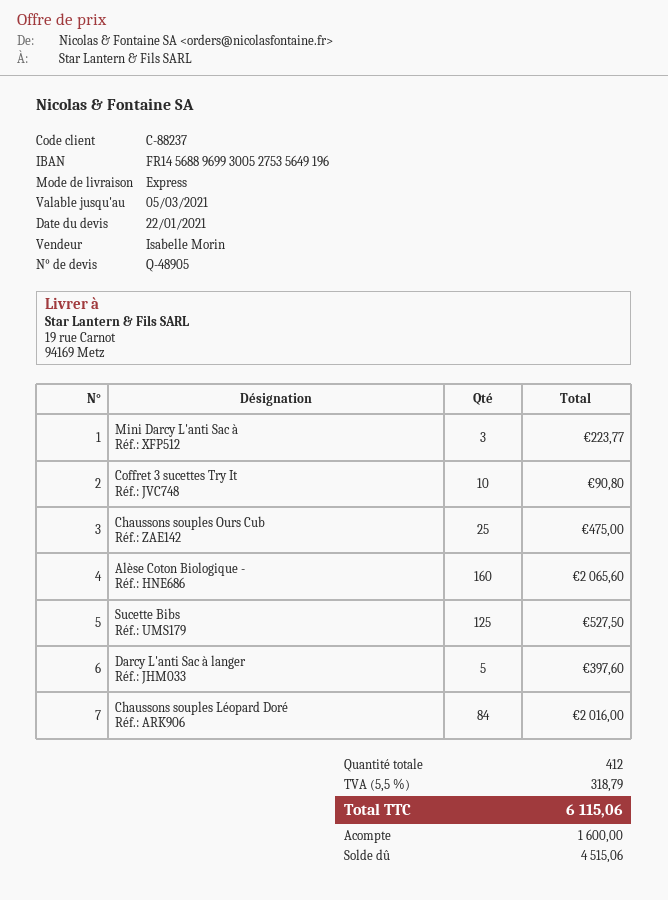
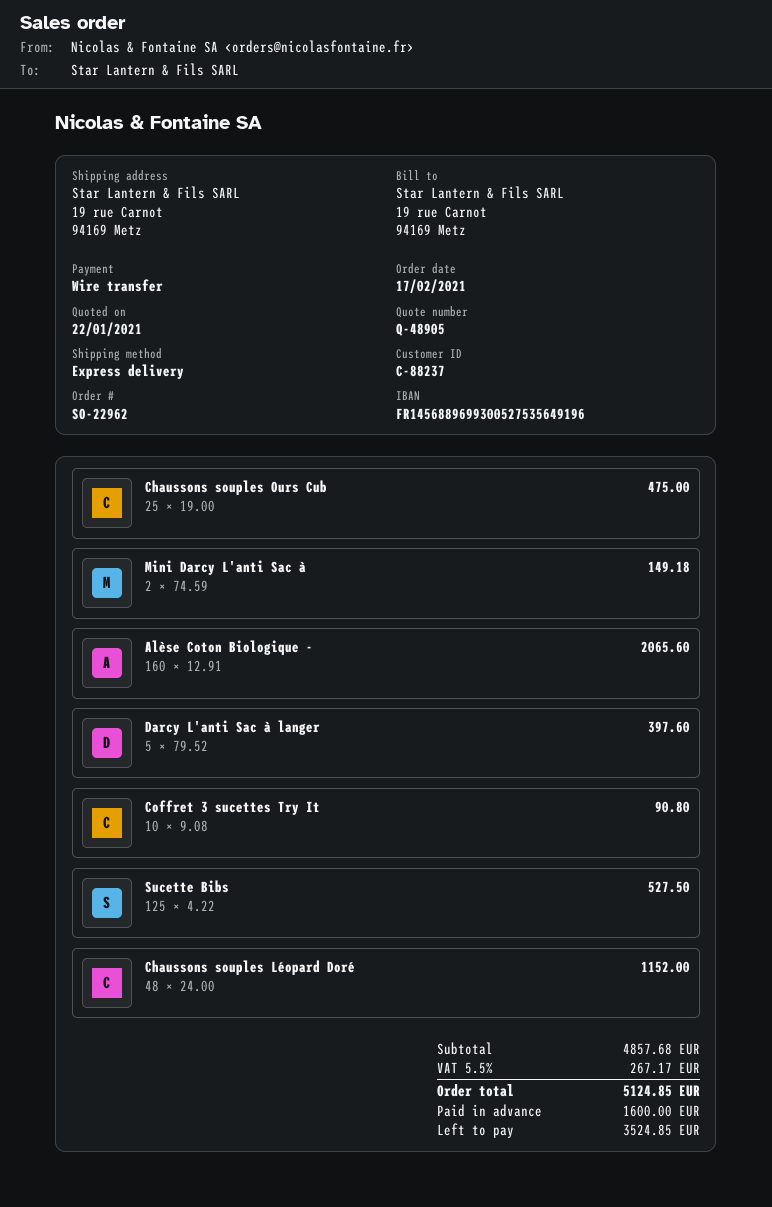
Mini Darcy L'anti Sac à: 3 for 223.77 -> 2 for 149.18
Chaussons souples Léopard Doré: 84 for 2016.00 -> 48 for 1152.00
tax: 5.5% = 318.79 -> 5.5% = 267.17
total: 6115.06 -> 5124.85
balance: 4515.06 -> 3524.85

